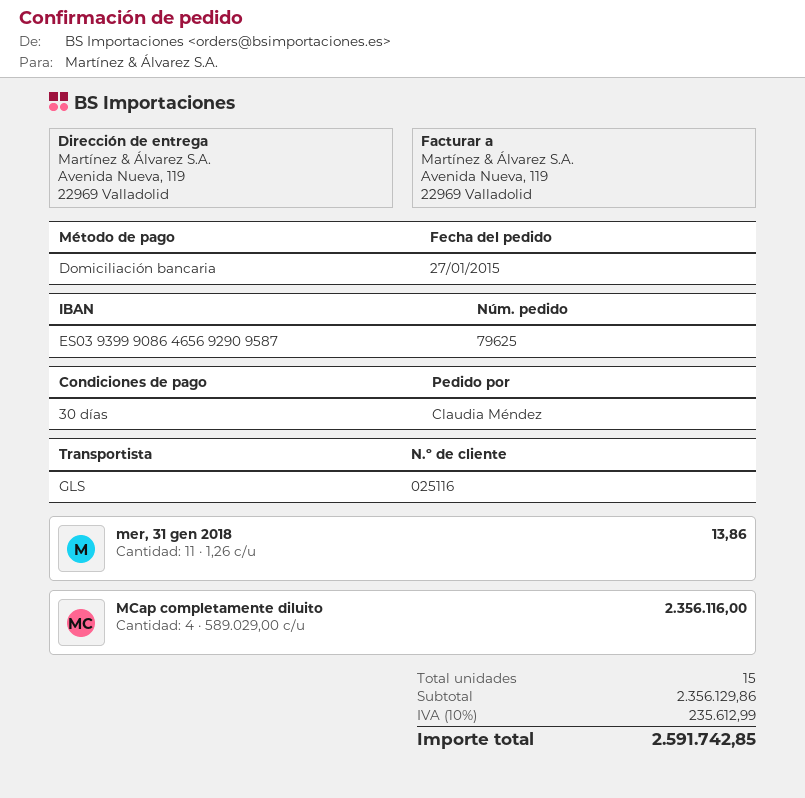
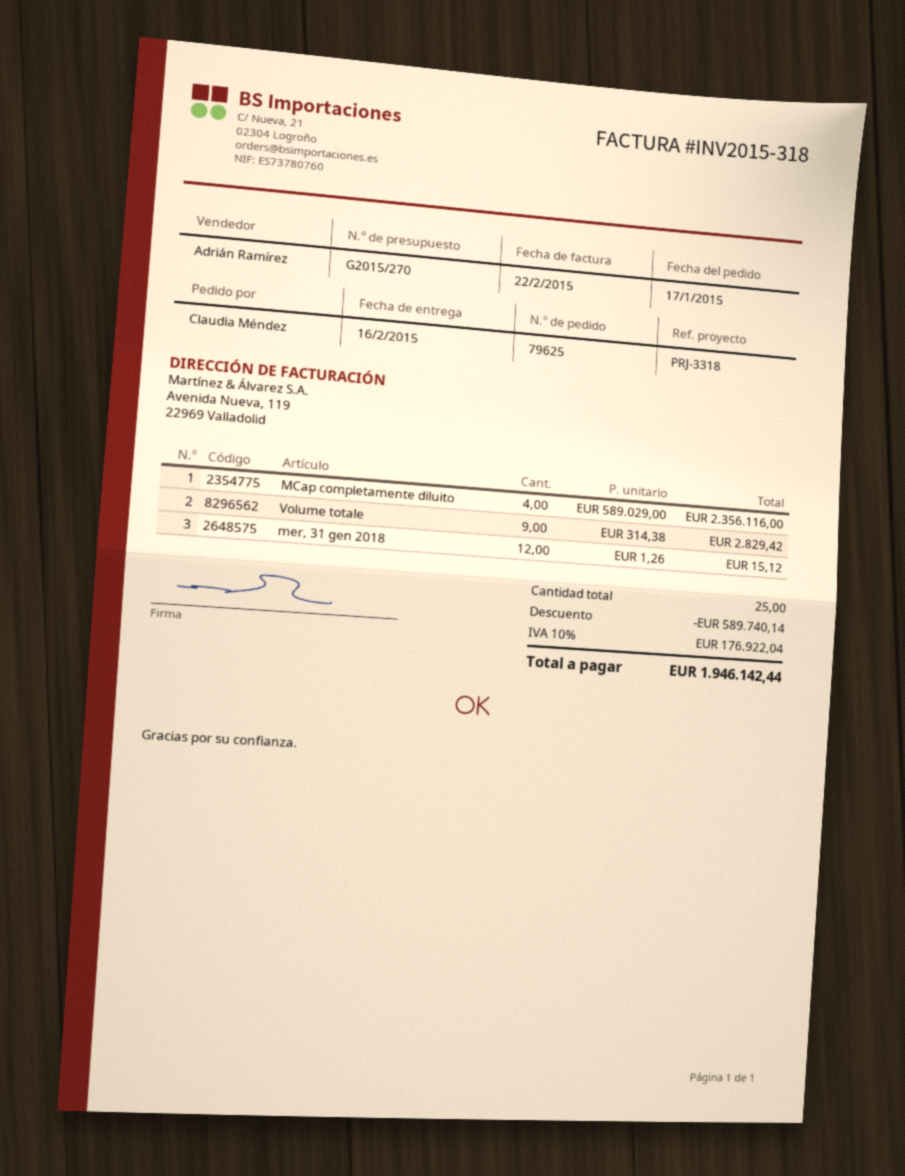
order date: 2015-01-27 -> 2015-01-17
mer, 31 gen 2018: 11 x 1.26 = 13.86 -> 12 x 1.26 = 15.12
Volume totale: none -> 9 x 314.38 = 2829.42
total quantity: 15 -> 25
discount: none -> 589740.14
tax: 10% = 235612.99 -> 10% = 176922.04
total: 2591742.85 -> 1946142.44

